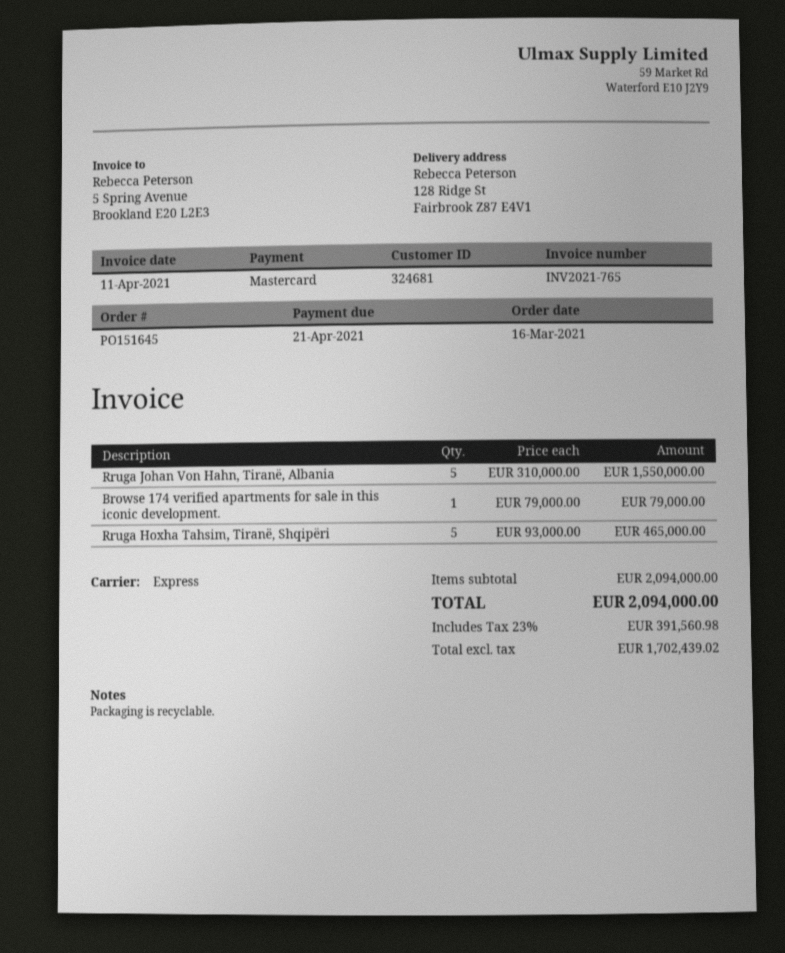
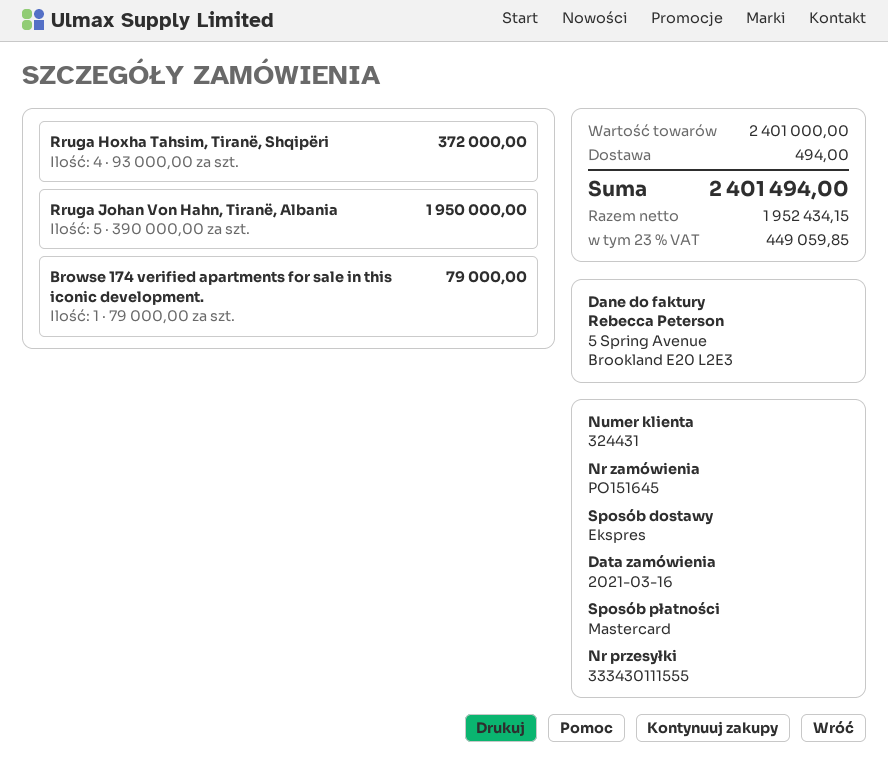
customer number: 324681 -> 324431
Rruga Johan Von Hahn, Tiranë, Albania: 5 x 310000.00 = 1550000.00 -> 5 x 390000.00 = 1950000.00
Rruga Hoxha Tahsim, Tiranë, Shqipëri: 5 x 93000.00 = 465000.00 -> 4 x 93000.00 = 372000.00
subtotal: 2094000.00 -> 2401000.00
shipping: none -> 494.00
net: 1702439.02 -> 1952434.15
tax: 23% = 391560.98 -> 23% = 449059.85
total: 2094000.00 -> 2401494.00

